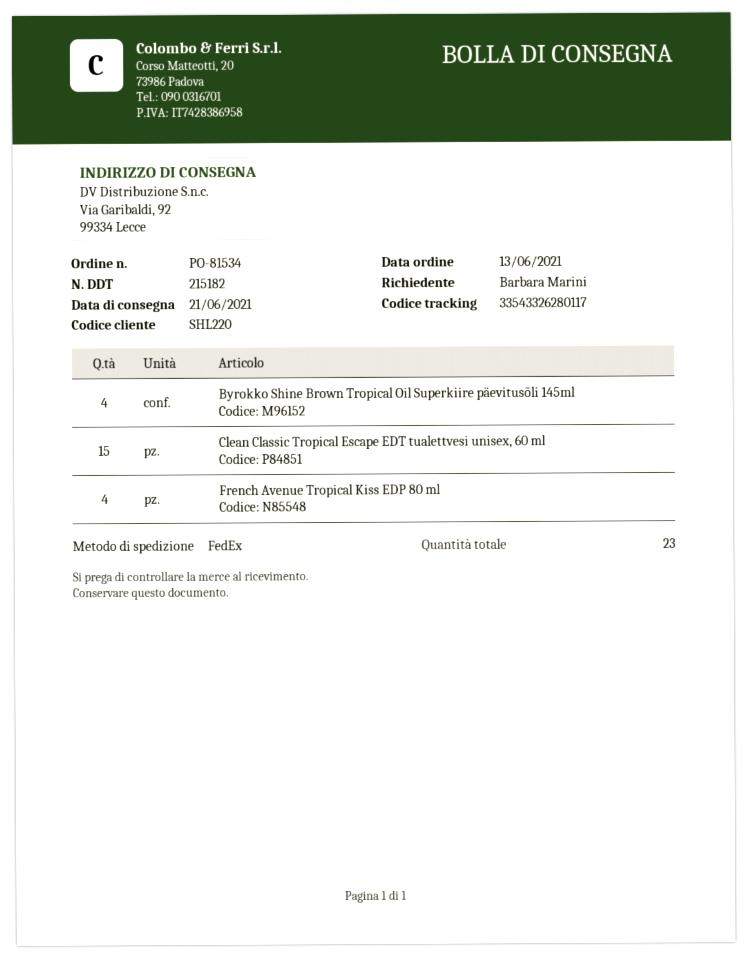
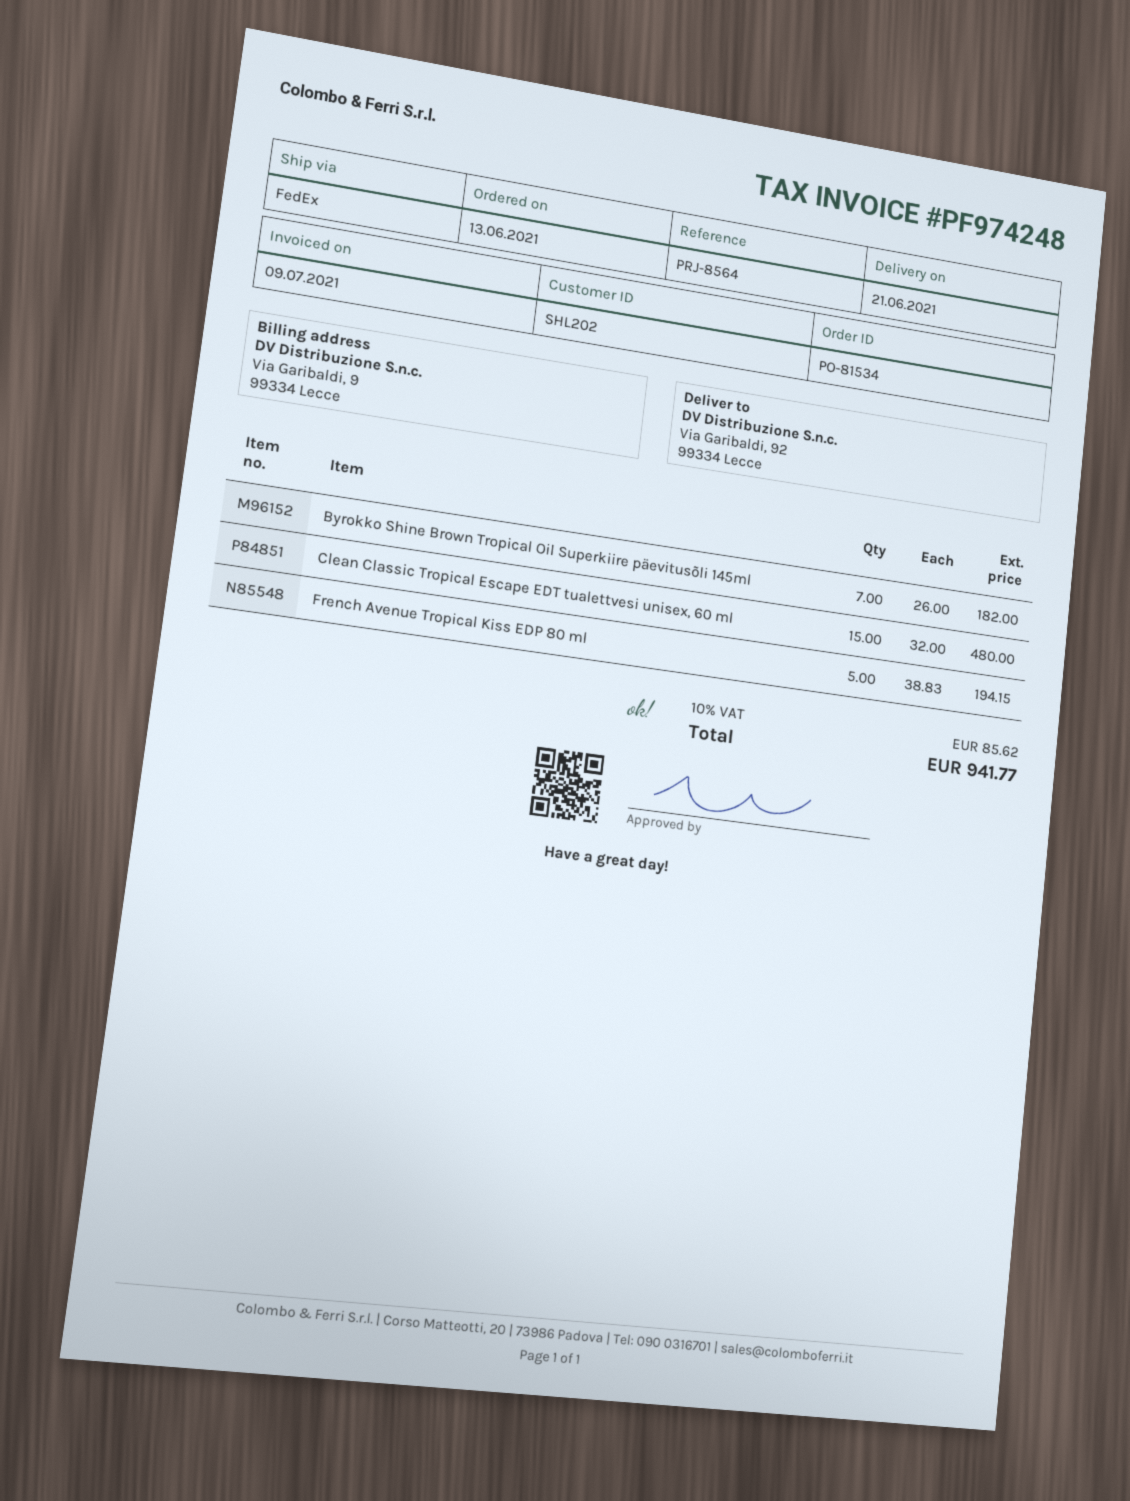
customer number: SHL220 -> SHL202
Byrokko Shine Brown Tropical Oil Superkiire päevitusõli 145ml: 4 -> 7
French Avenue Tropical Kiss EDP 80 ml: 4 -> 5

